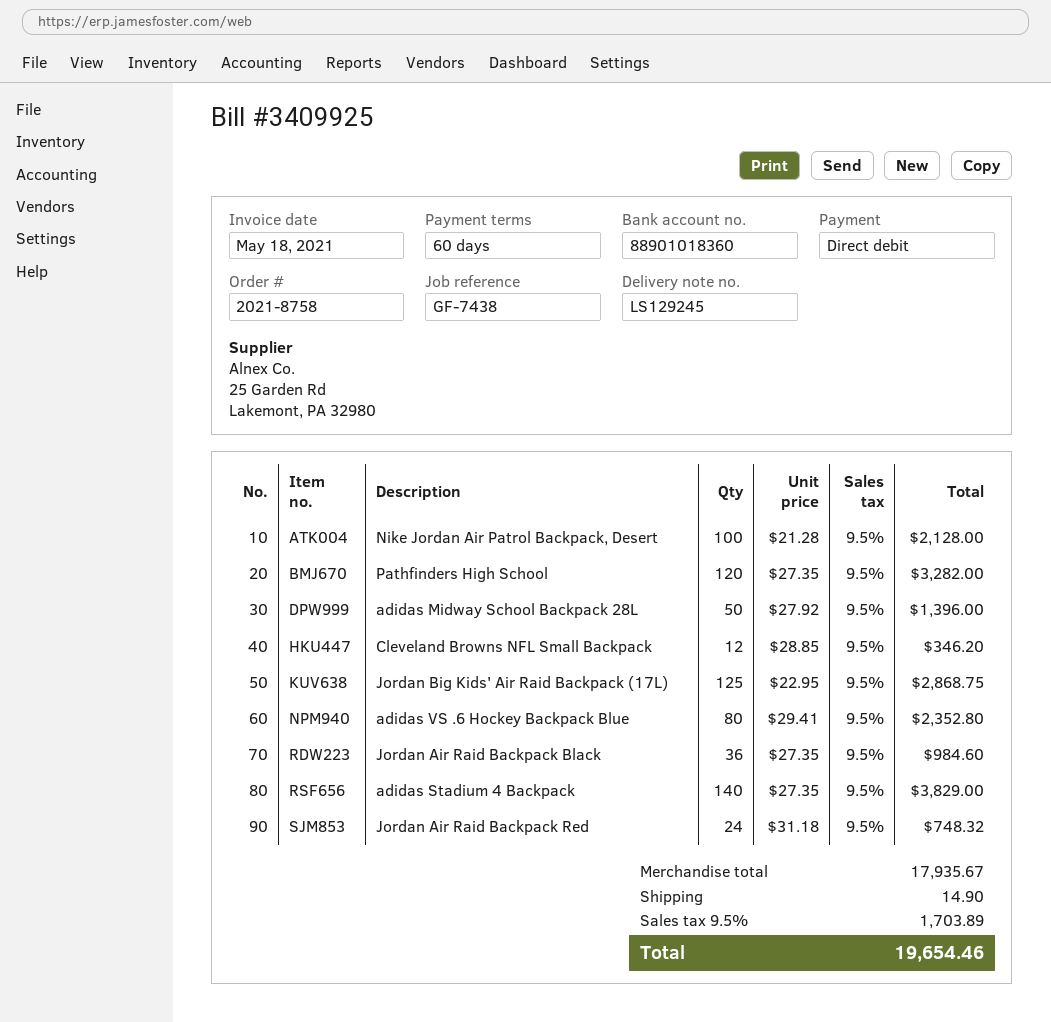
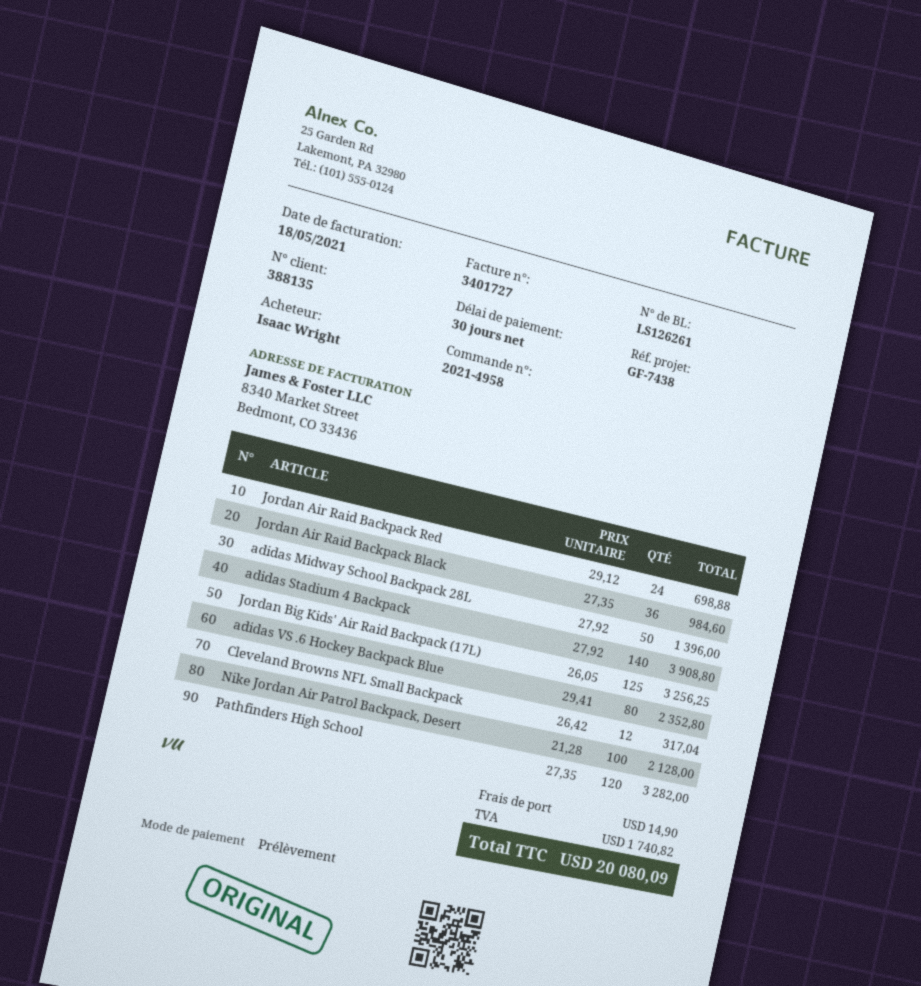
order number: 2021-8758 -> 2021-4958
delivery note number: LS129245 -> LS126261
invoice number: 3409925 -> 3401727
payment terms: 60 days -> 30 days
Cleveland Browns NFL Small Backpack: 12 x 28.85 = 346.20 -> 12 x 26.42 = 317.04
Jordan Big Kids' Air Raid Backpack (17L): 125 x 22.95 = 2868.75 -> 125 x 26.05 = 3256.25
adidas Stadium 4 Backpack: 140 x 27.35 = 3829.00 -> 140 x 27.92 = 3908.80
Jordan Air Raid Backpack Red: 24 x 31.18 = 748.32 -> 24 x 29.12 = 698.88
tax: 1703.89 -> 1740.82
total: 19654.46 -> 20080.09

